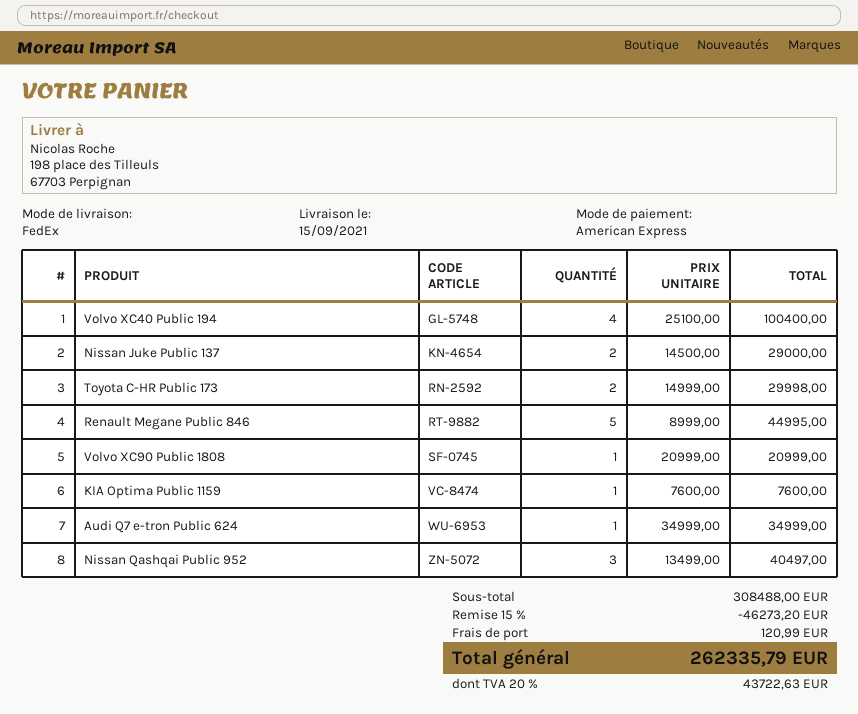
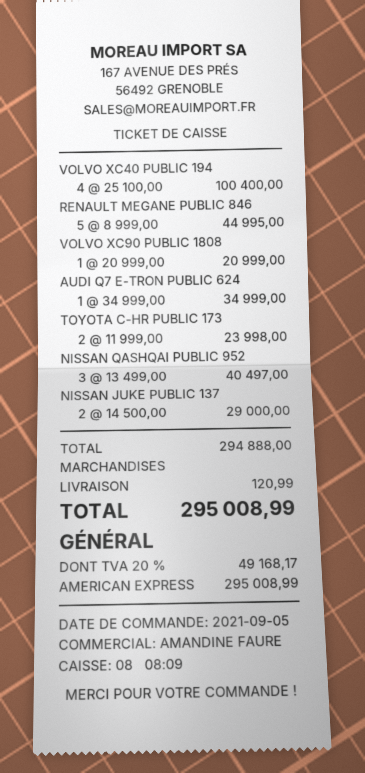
Toyota C-HR Public 173: 2 x 14999.00 = 29998.00 -> 2 x 11999.00 = 23998.00
KIA Optima Public 1159: 1 x 7600.00 = 7600.00 -> none
subtotal: 308488.00 -> 294888.00
discount: 15% = 46273.20 -> none
tax: 20% = 43722.63 -> 20% = 49168.17
total: 262335.79 -> 295008.99

